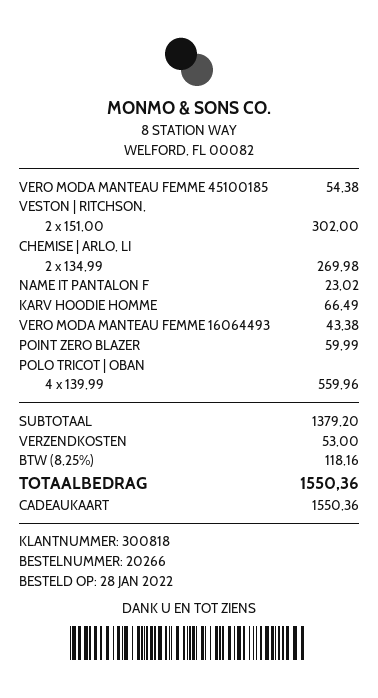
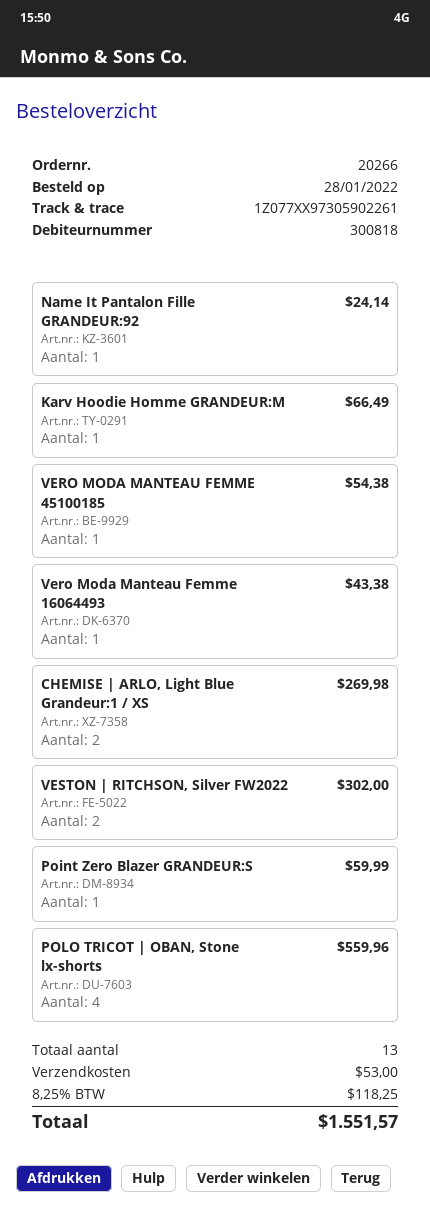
NAME IT PANTALON F: 1 for 23.02 -> 1 for 24.14
tax: 8.25% = 118.16 -> 8.25% = 118.25
total: 1550.36 -> 1551.57

